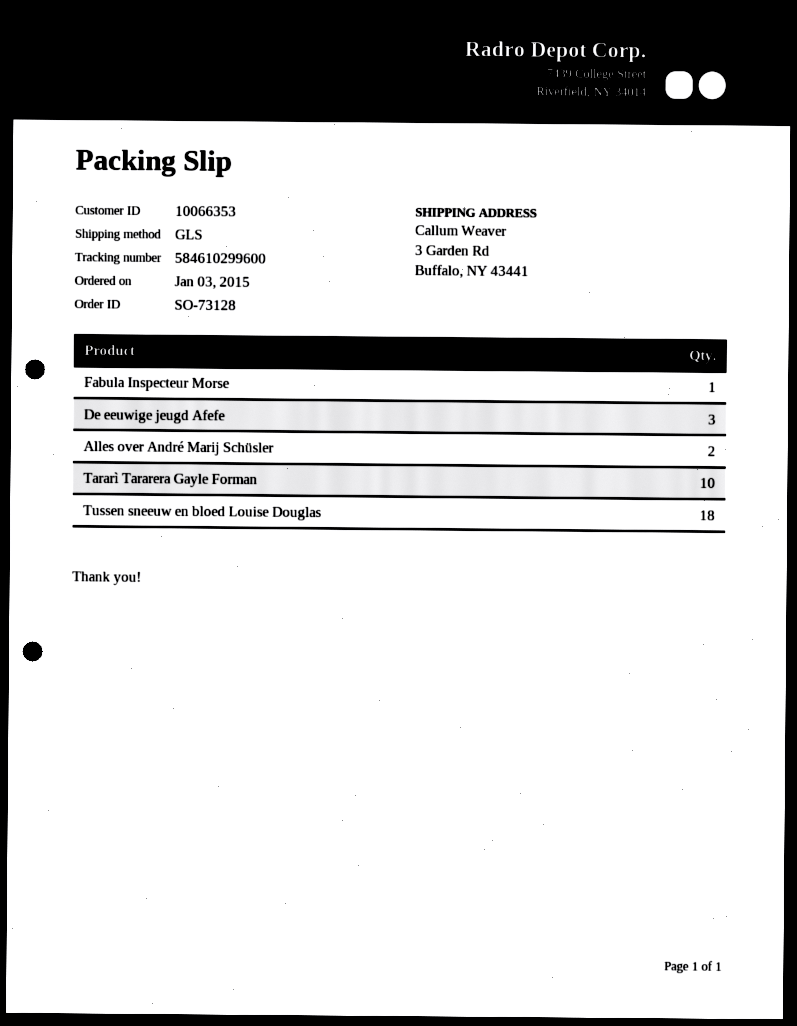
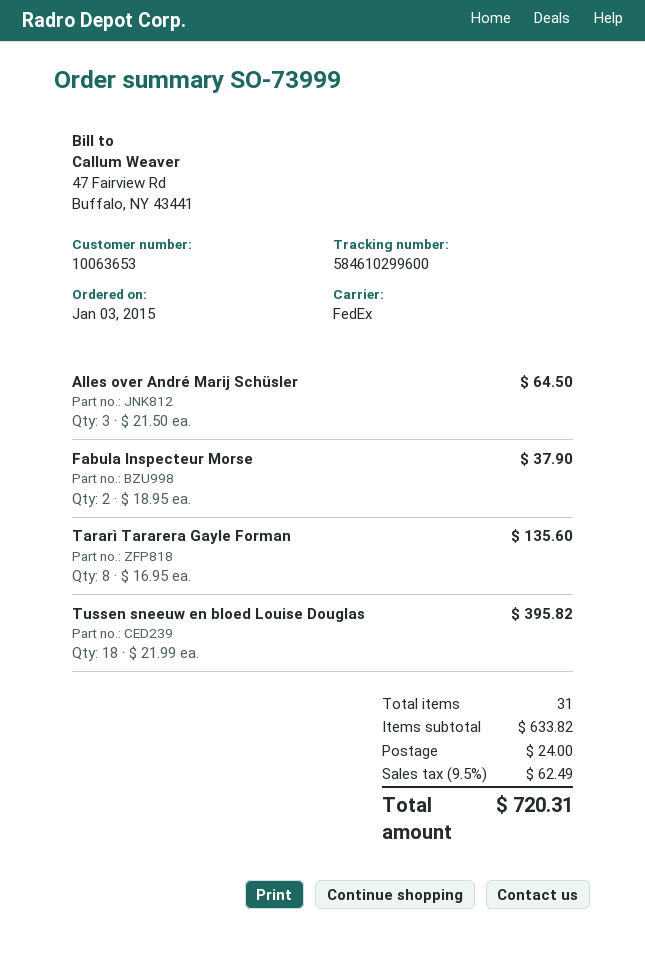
order number: SO-73128 -> SO-73999
customer number: 10066353 -> 10063653
shipping method: GLS -> FedEx
Fabula Inspecteur Morse: 1 -> 2
De eeuwige jeugd Afefe: 3 -> none
Alles over André Marij Schüsler: 2 -> 3
Tararì Tararera Gayle Forman: 10 -> 8

